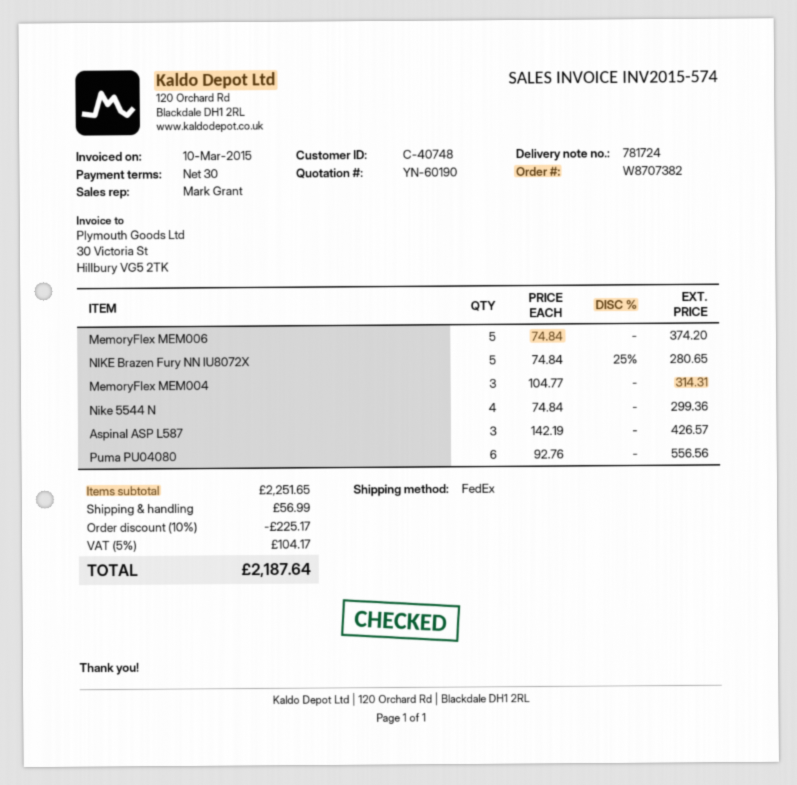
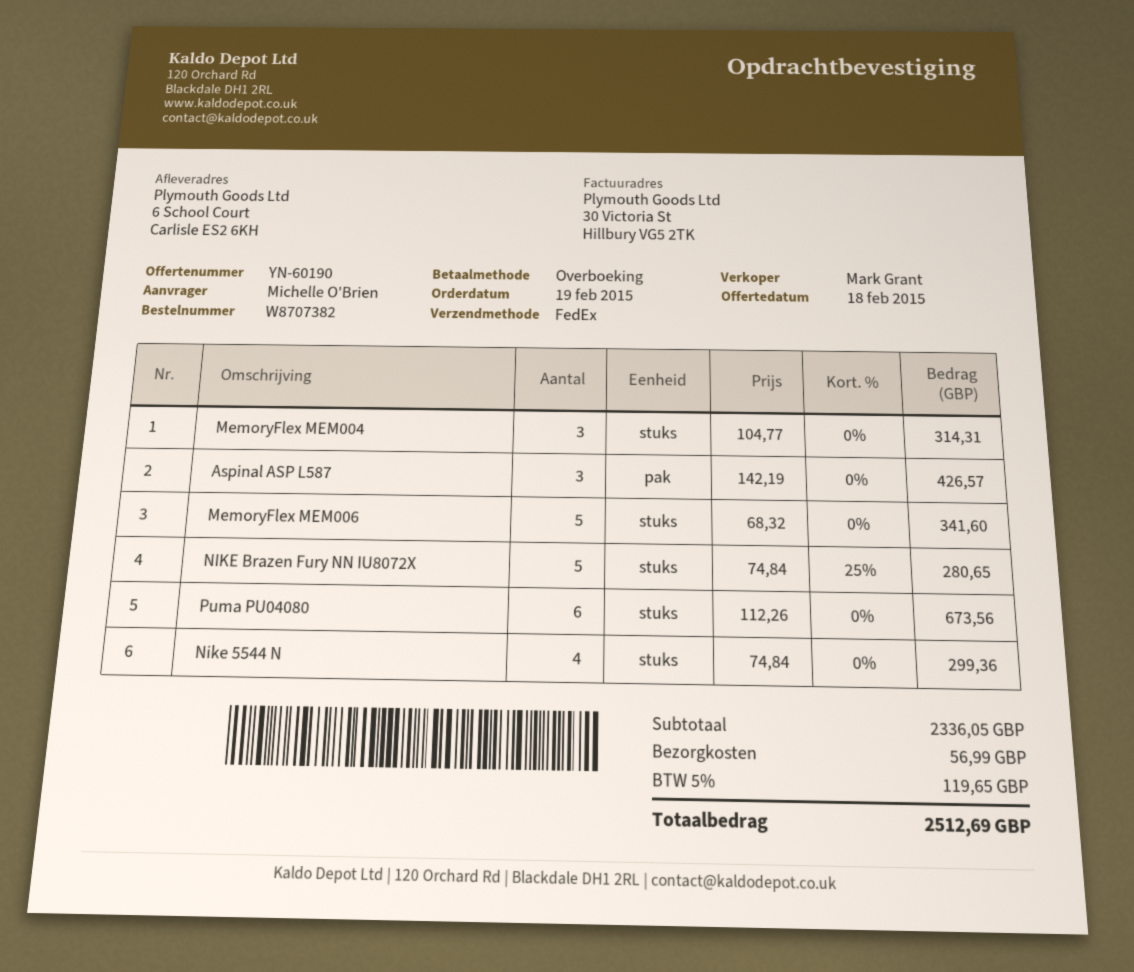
MemoryFlex MEM006: 5 x 74.84 = 374.20 -> 5 x 68.32 = 341.60
Puma PU04080: 6 x 92.76 = 556.56 -> 6 x 112.26 = 673.56
subtotal: 2251.65 -> 2336.05
discount: 10% = 225.17 -> none
tax: 5% = 104.17 -> 5% = 119.65
total: 2187.64 -> 2512.69

